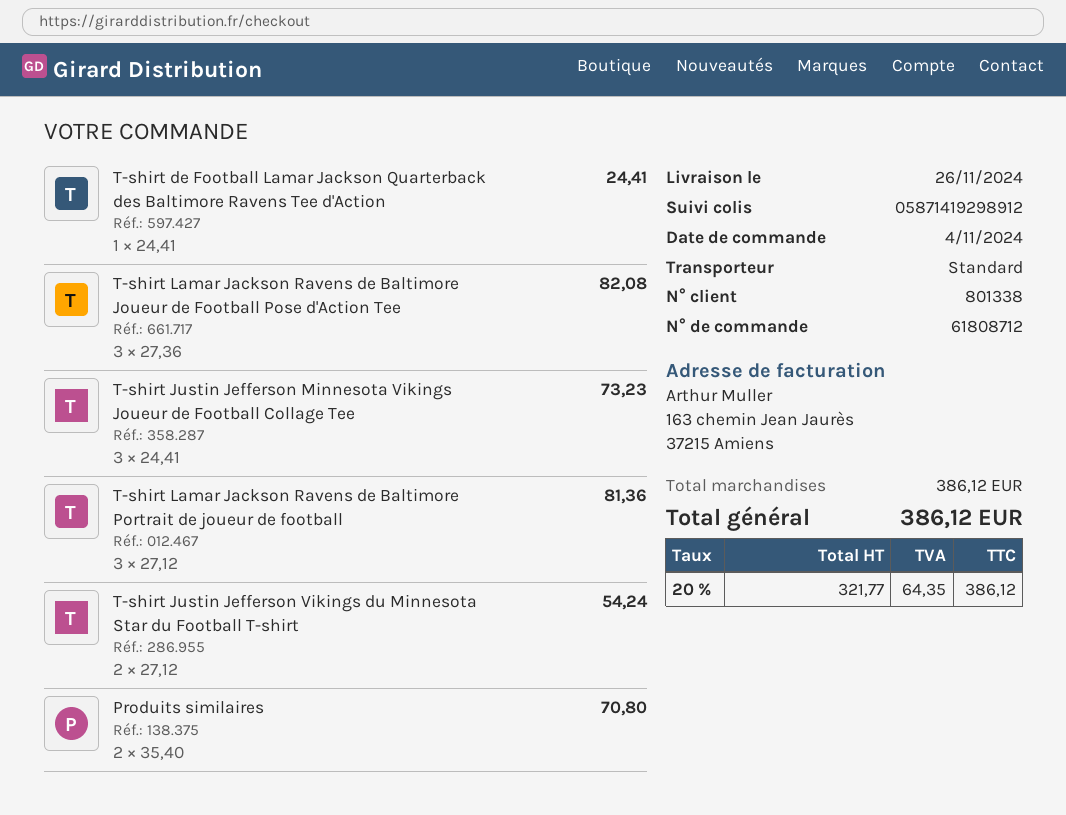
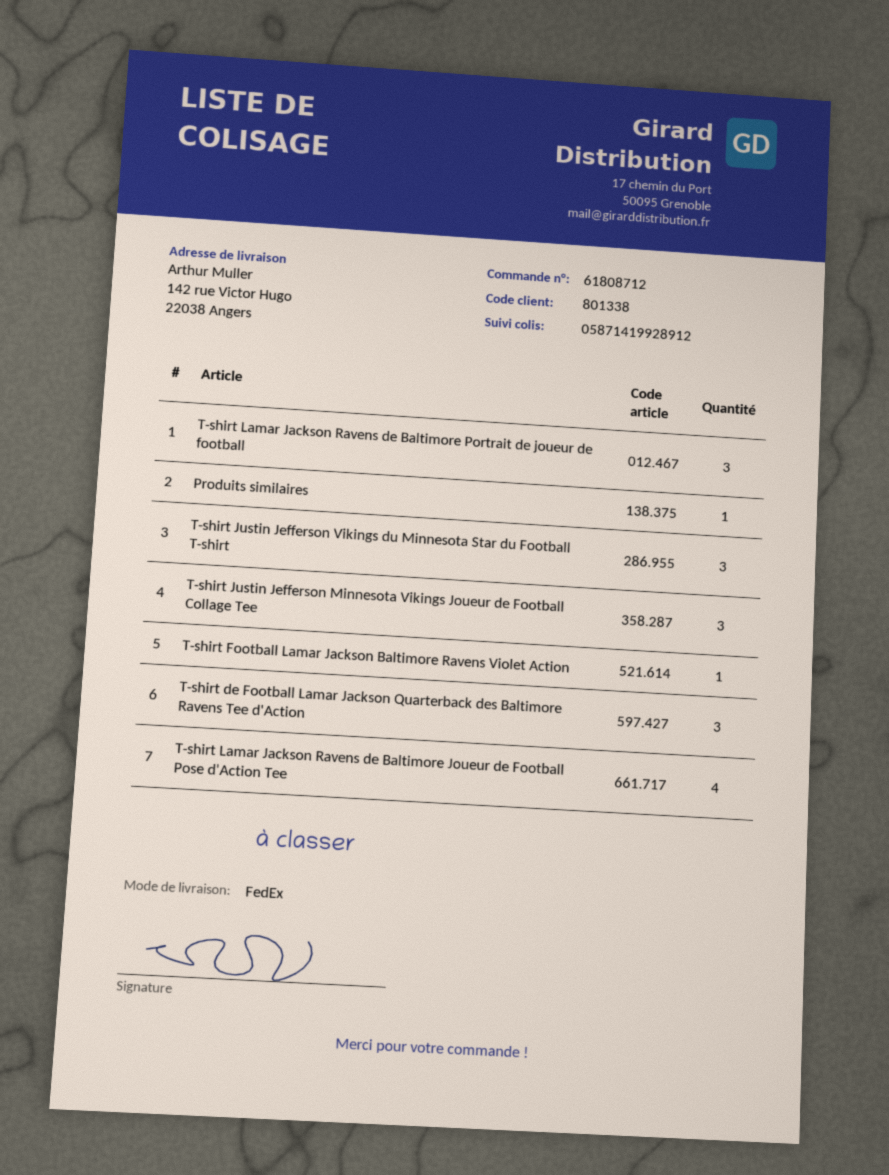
shipping method: standard -> FedEx
tracking number: 05871419298912 -> 05871419928912
T-shirt de Football Lamar Jackson Quarterback des Baltimore Ravens Tee d'Action: 1 -> 3
T-shirt Lamar Jackson Ravens de Baltimore Joueur de Football Pose d'Action Tee: 3 -> 4
T-shirt Justin Jefferson Vikings du Minnesota Star du Football T-shirt: 2 -> 3
Produits similaires: 2 -> 1
T-shirt Football Lamar Jackson Baltimore Ravens Violet Action: none -> 1

